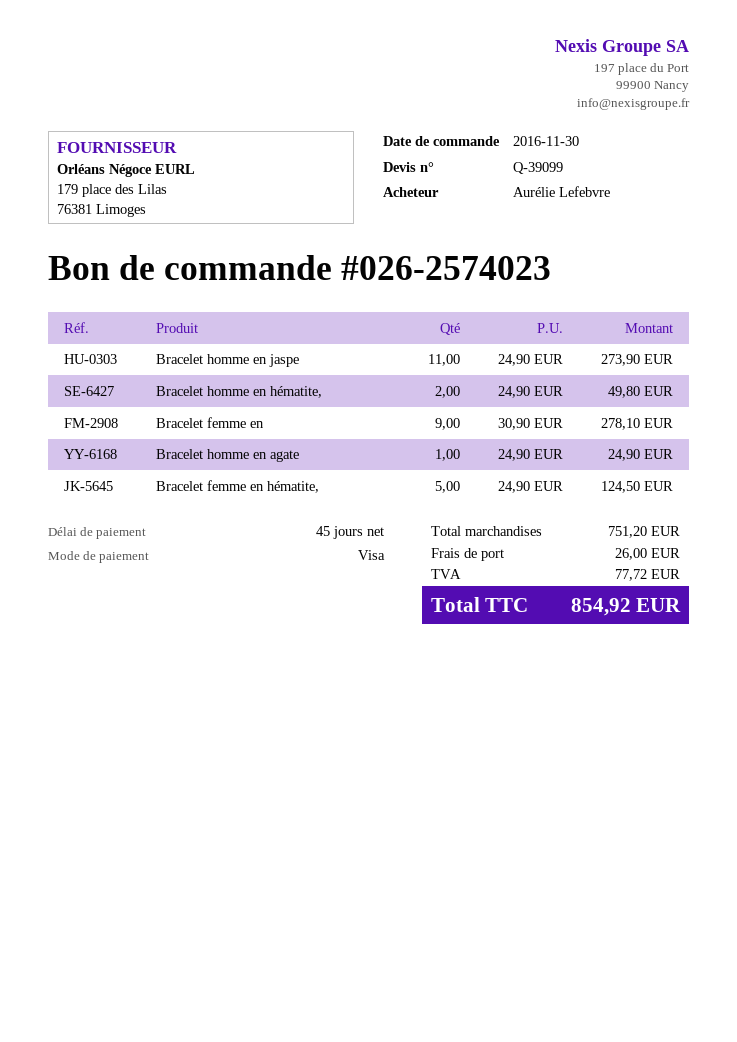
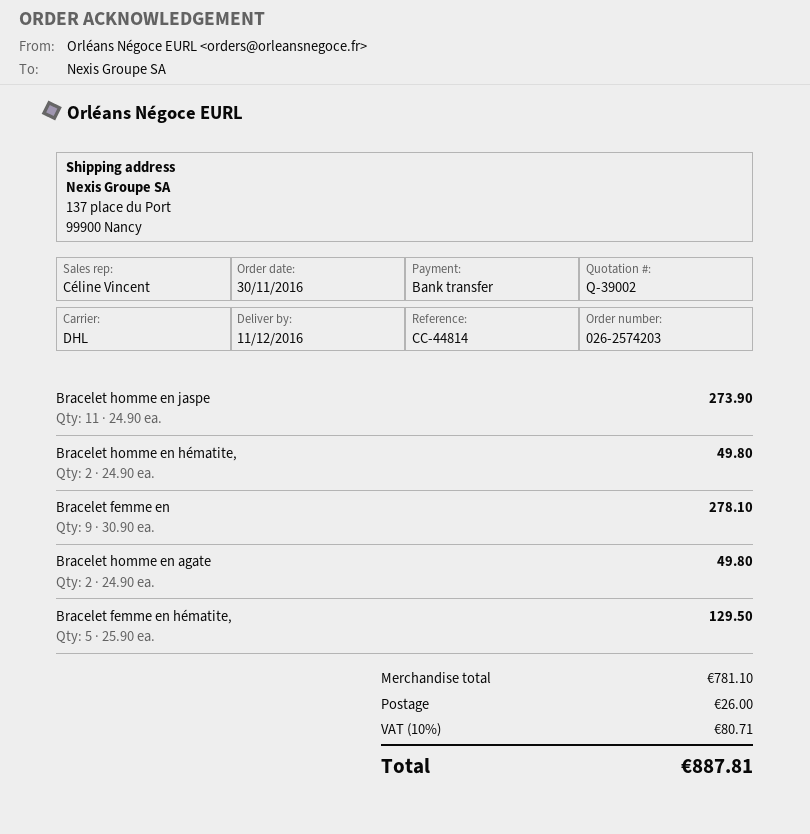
quote number: Q-39099 -> Q-39002
order number: 026-2574023 -> 026-2574203
payment method: Visa -> bank transfer
Bracelet homme en agate: 1 x 24.90 = 24.90 -> 2 x 24.90 = 49.80
Bracelet femme en hématite,: 5 x 24.90 = 124.50 -> 5 x 25.90 = 129.50
subtotal: 751.20 -> 781.10
tax: 77.72 -> 80.71
total: 854.92 -> 887.81

